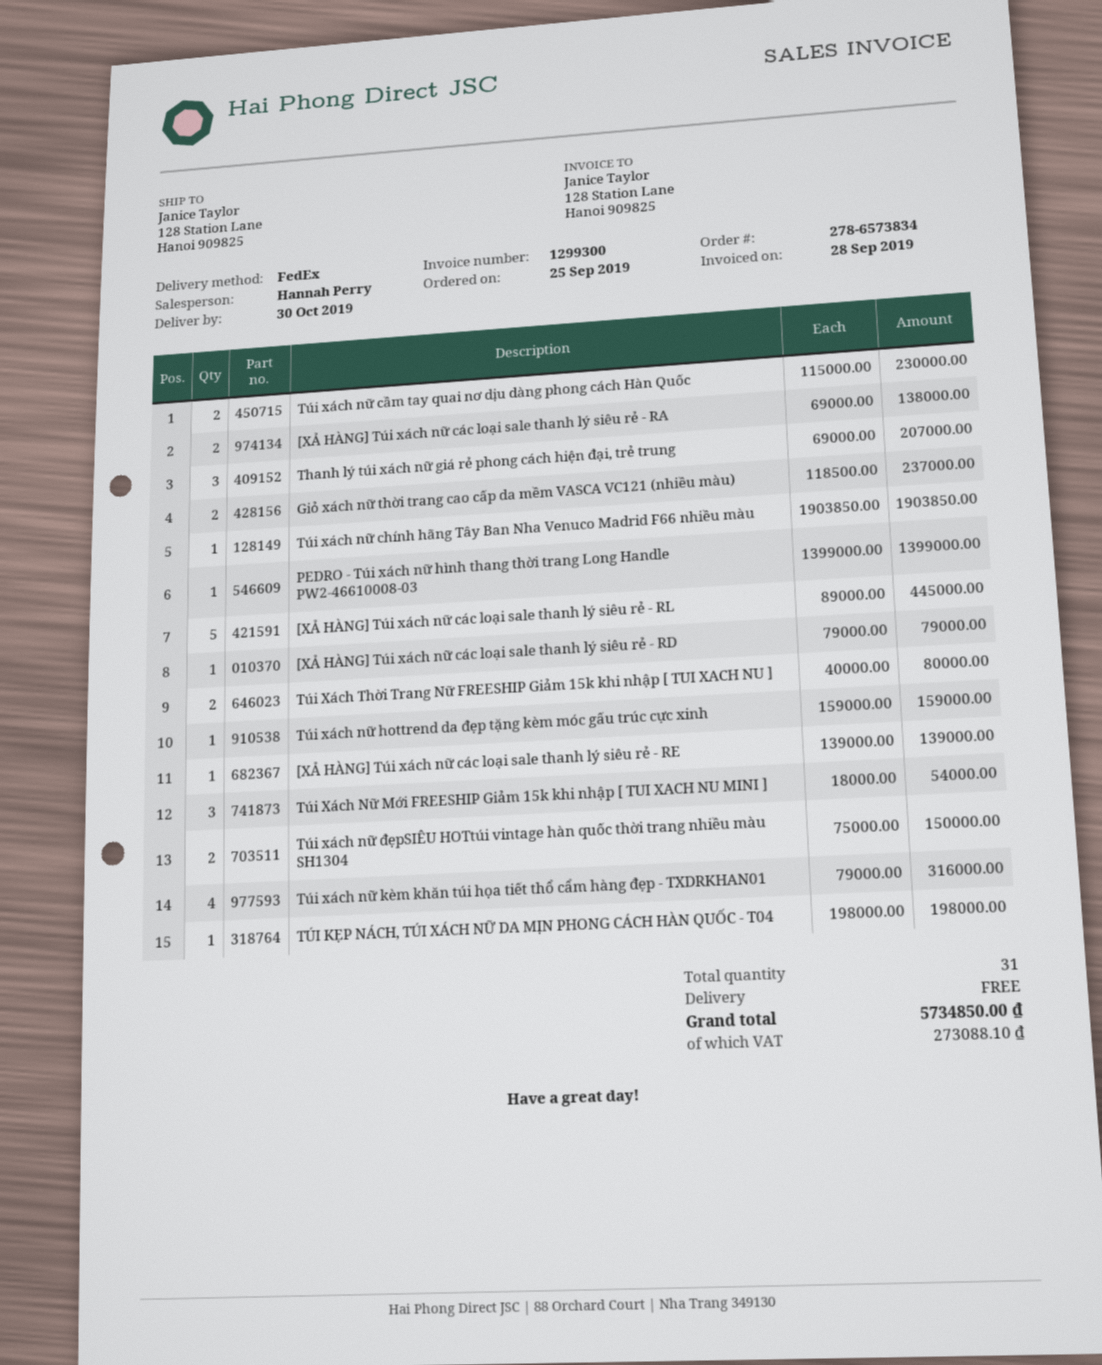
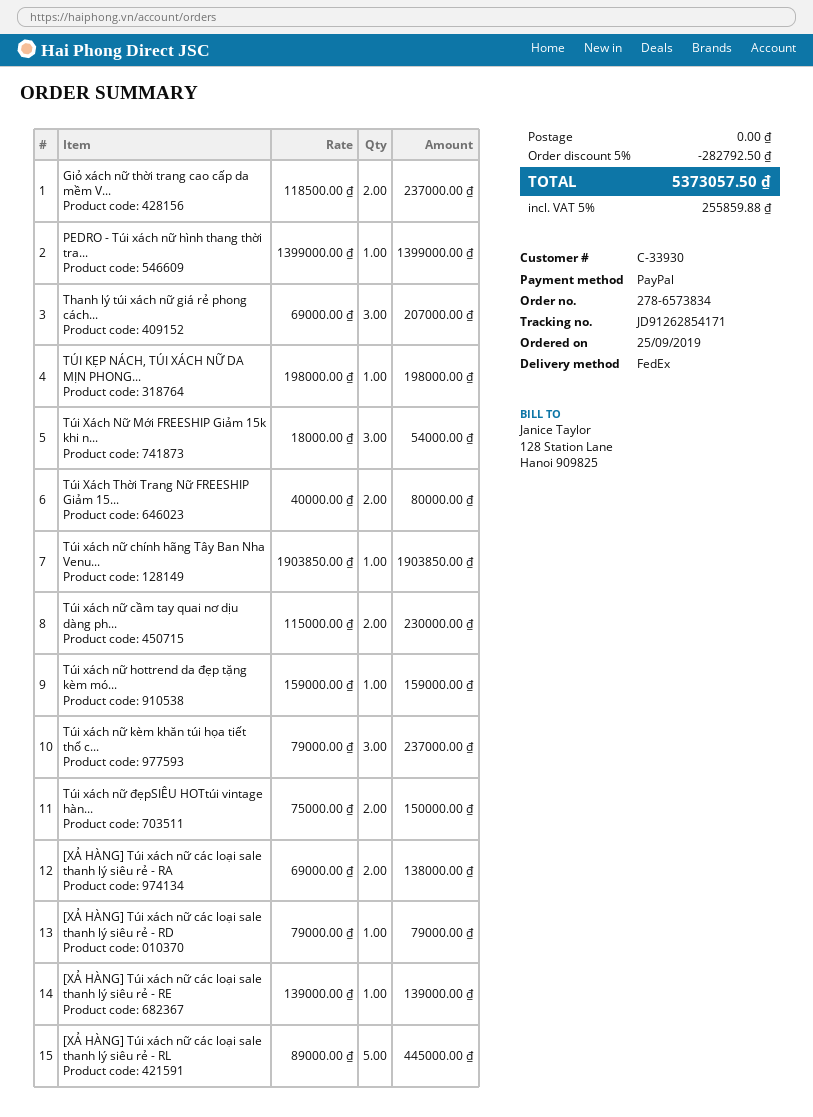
Túi xách nữ kèm khăn túi họa tiết thổ cẩm hàng đẹp - TXDRKHAN01: 4 x 79000.00 = 316000.00 -> 3 x 79000.00 = 237000.00
discount: none -> 5% = 282792.50
tax: 273088.10 -> 255859.88
total: 5734850.00 -> 5373057.50

